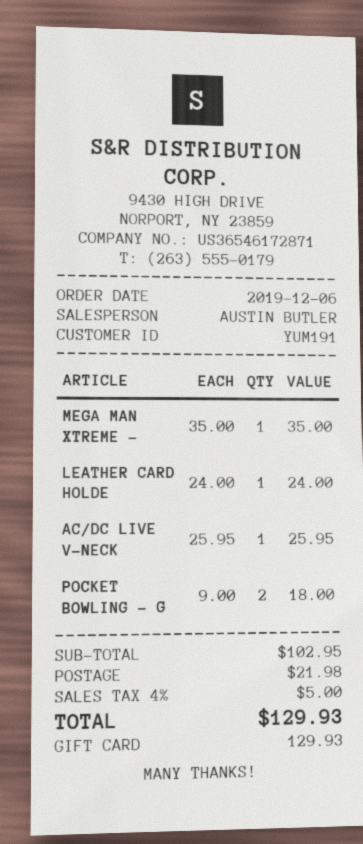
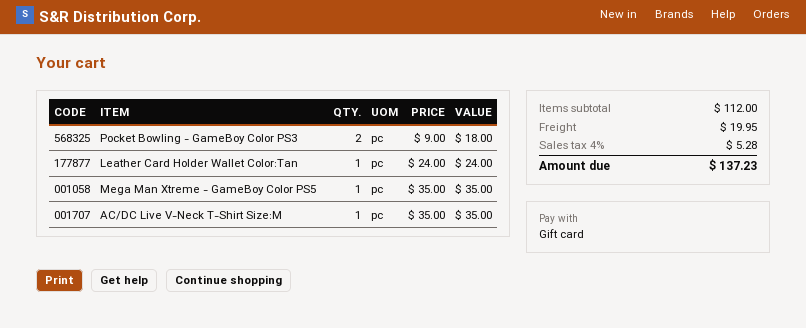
AC/DC LIVE V-NECK: 1 x 25.95 = 25.95 -> 1 x 35.00 = 35.00
subtotal: 102.95 -> 112.00
shipping: 21.98 -> 19.95
tax: 4% = 5.00 -> 4% = 5.28
total: 129.93 -> 137.23

